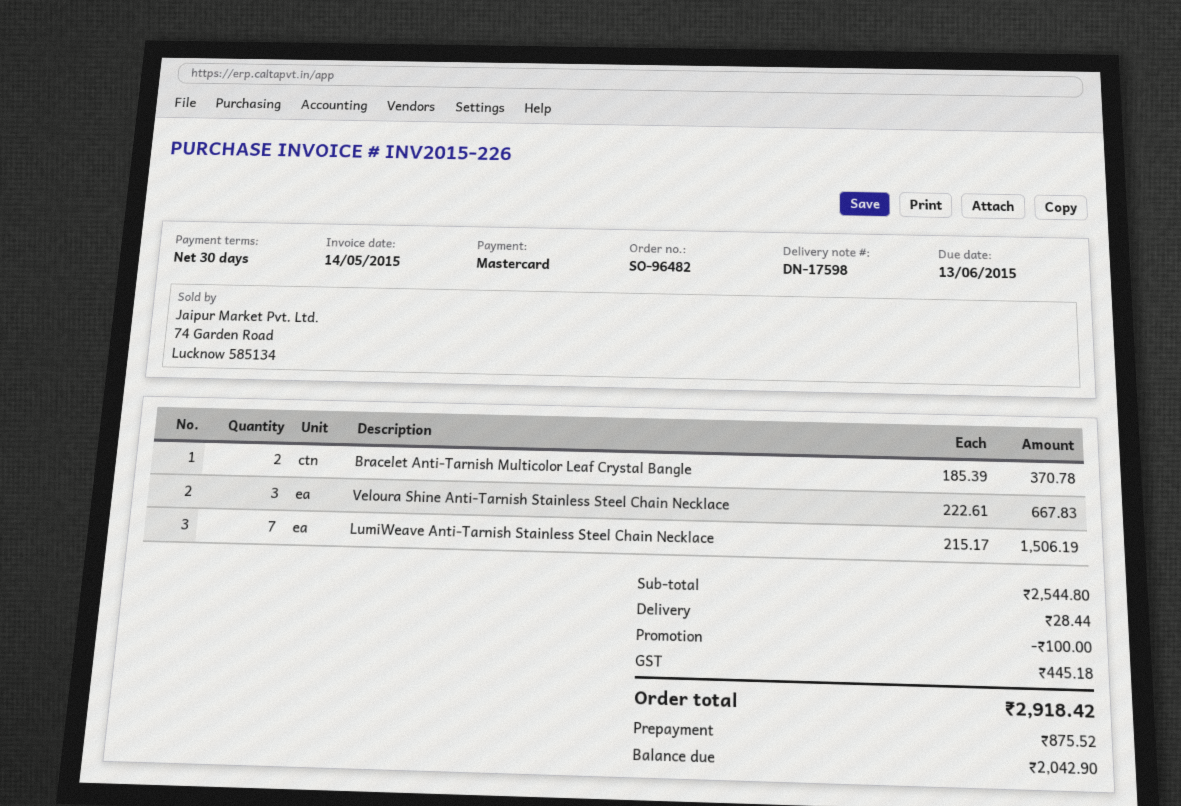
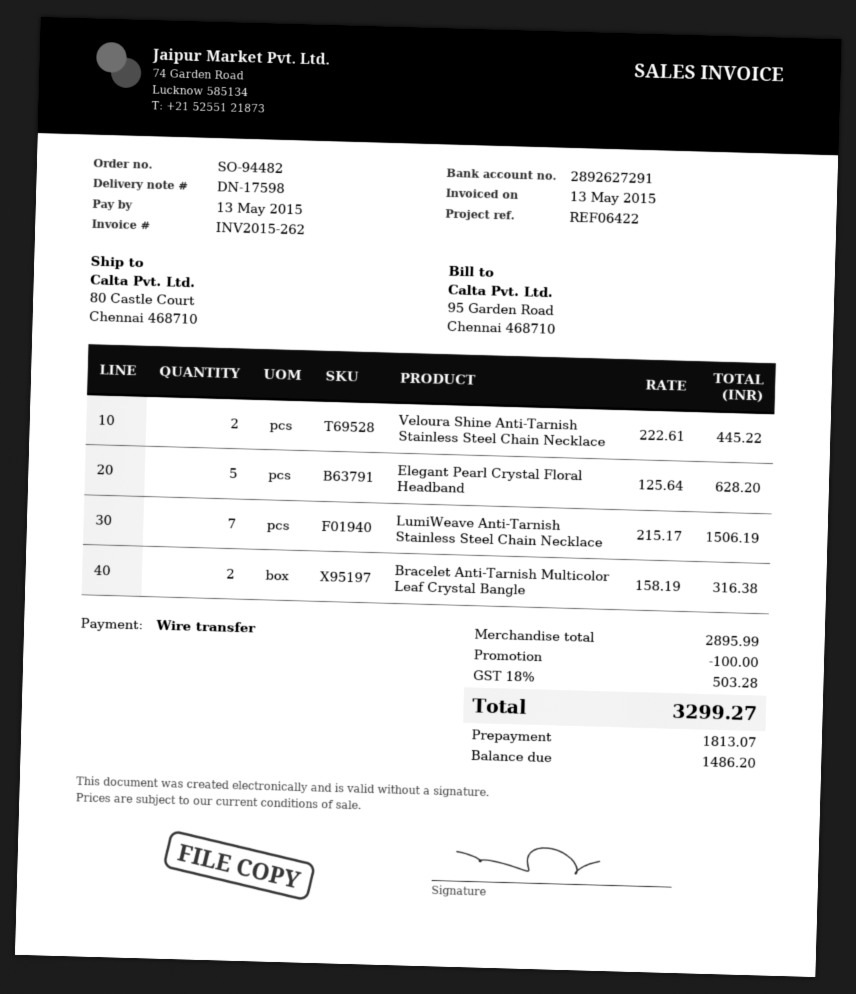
order number: SO-96482 -> SO-94482
invoice number: INV2015-226 -> INV2015-262
invoice date: 2015-05-14 -> 2015-05-13
due date: 2015-06-13 -> 2015-05-13
payment method: Mastercard -> bank transfer
Bracelet Anti-Tarnish Multicolor Leaf Crystal Bangle: 2 x 185.39 = 370.78 -> 2 x 158.19 = 316.38
Veloura Shine Anti-Tarnish Stainless Steel Chain Necklace: 3 x 222.61 = 667.83 -> 2 x 222.61 = 445.22
Elegant Pearl Crystal Floral Headband: none -> 5 x 125.64 = 628.20
subtotal: 2544.80 -> 2895.99
shipping: 28.44 -> none
tax: 445.18 -> 503.28
total: 2918.42 -> 3299.27
deposit: 875.52 -> 1813.07
balance: 2042.90 -> 1486.20

